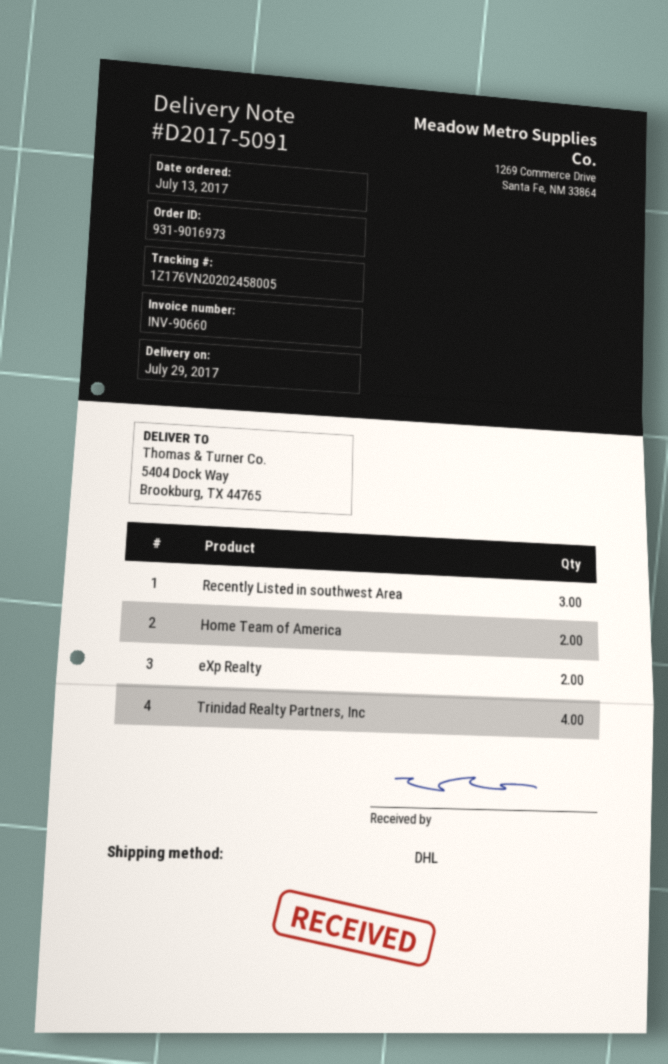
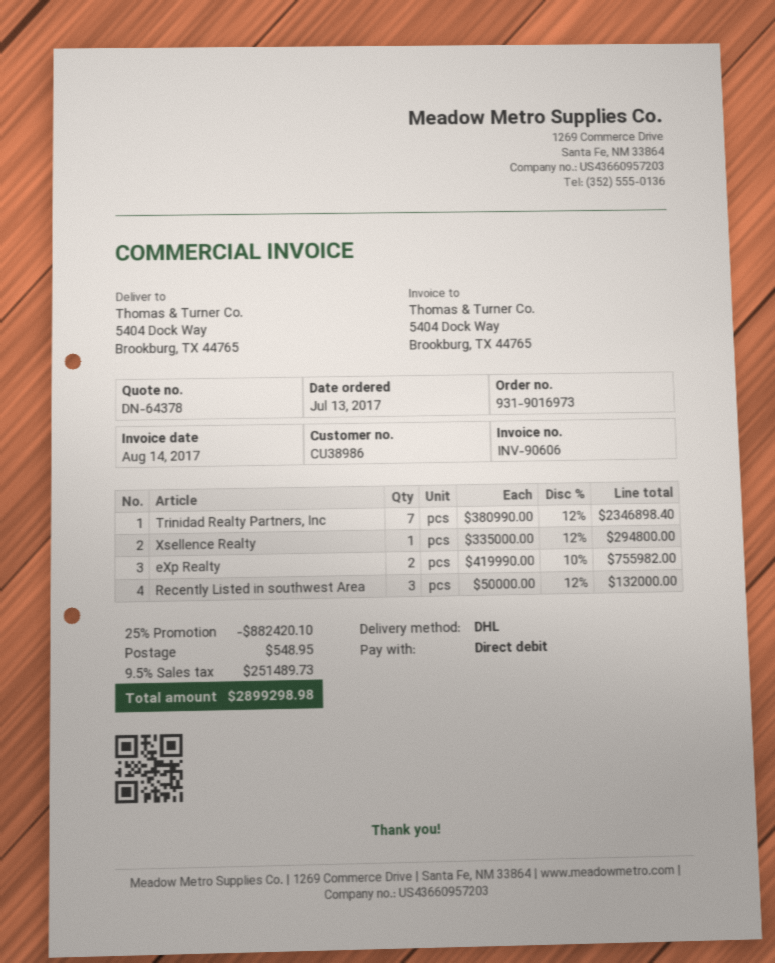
invoice number: INV-90660 -> INV-90606
Home Team of America: 2 -> none
Trinidad Realty Partners, Inc: 4 -> 7
Xsellence Realty: none -> 1

